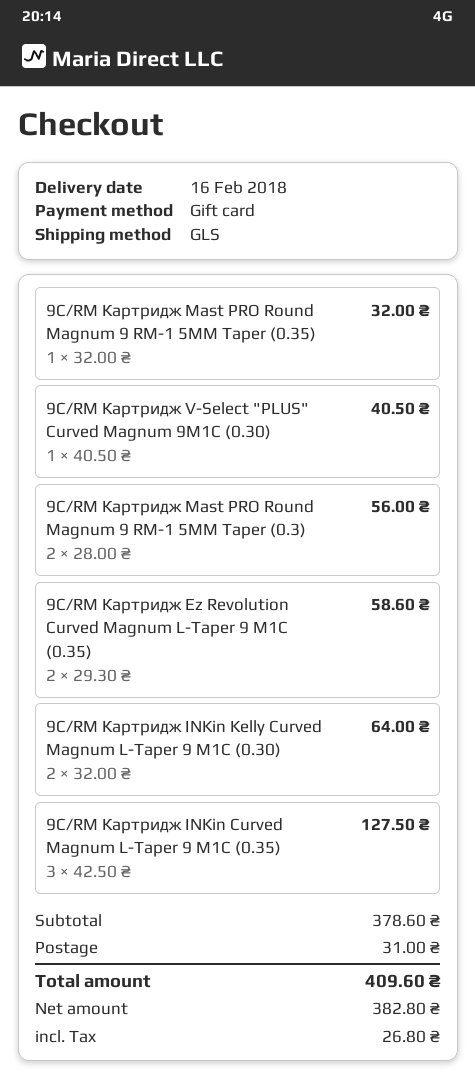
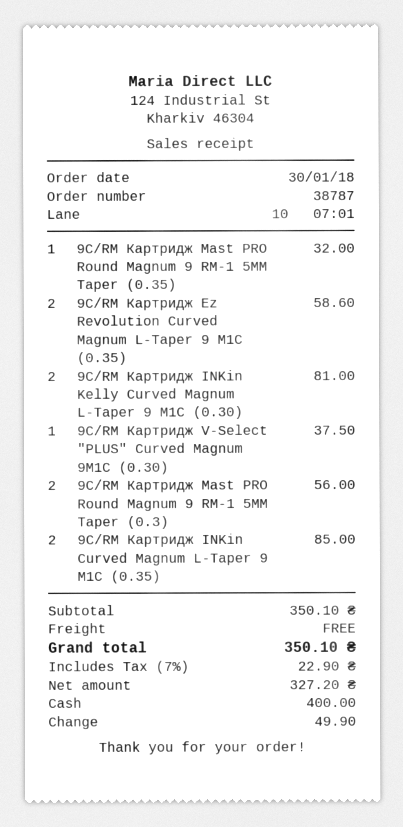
payment method: gift card -> cash
9C/RM Картридж V-Select "PLUS" Curved Magnum 9M1C (0.30): 1 for 40.50 -> 1 for 37.50
9C/RM Картридж INKin Kelly Curved Magnum L-Taper 9 M1C (0.30): 2 for 64.00 -> 2 for 81.00
9C/RM Картридж INKin Curved Magnum L-Taper 9 M1C (0.35): 3 for 127.50 -> 2 for 85.00
subtotal: 378.60 -> 350.10
shipping: 31.00 -> 0.00
net: 382.80 -> 327.20
tax: 26.80 -> 22.90
total: 409.60 -> 350.10

